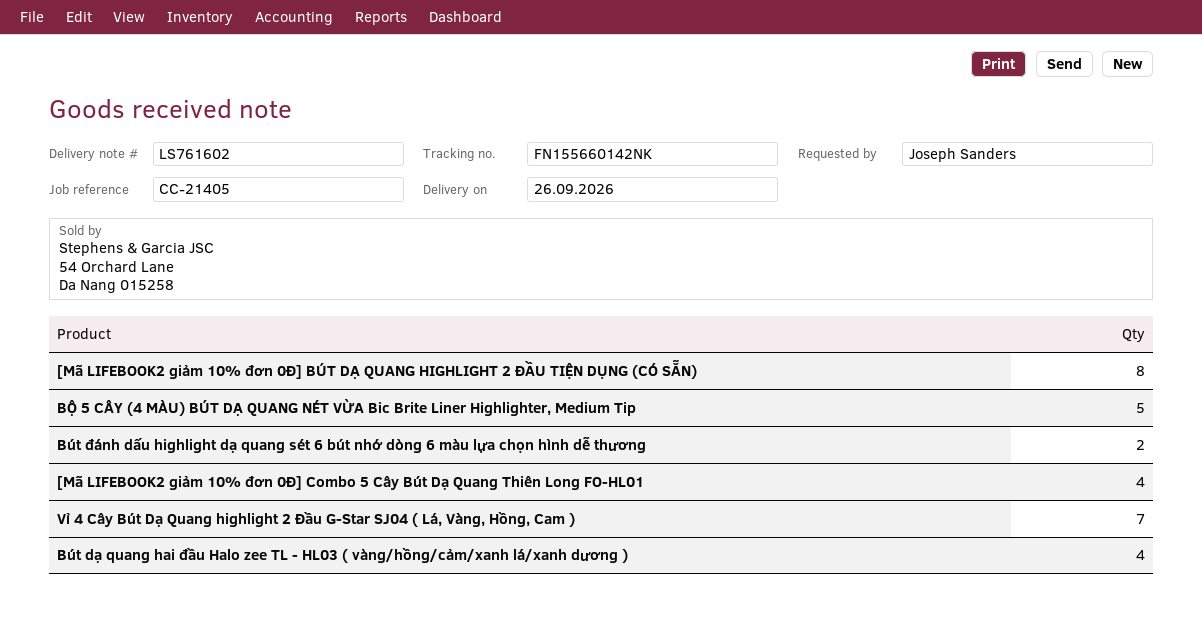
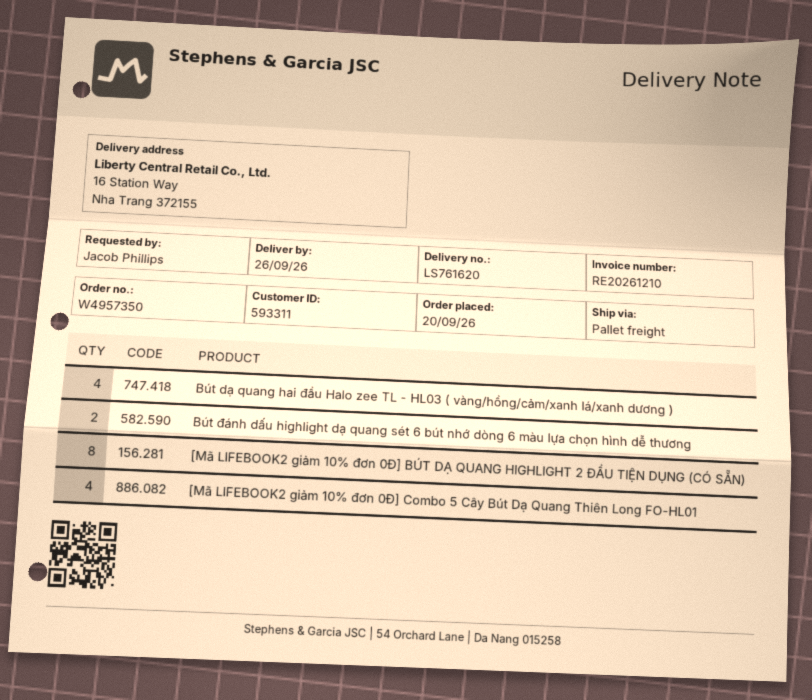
delivery note number: LS761602 -> LS761620
ordered by: Joseph Sanders -> Jacob Phillips
BỘ 5 CÂY (4 MÀU) BÚT DẠ QUANG NÉT VỪA Bic Brite Liner Highlighter, Medium Tip: 5 -> none
Vỉ 4 Cây Bút Dạ Quang highlight 2 Đầu G-Star SJ04 ( Lá, Vàng, Hồng, Cam ): 7 -> none

